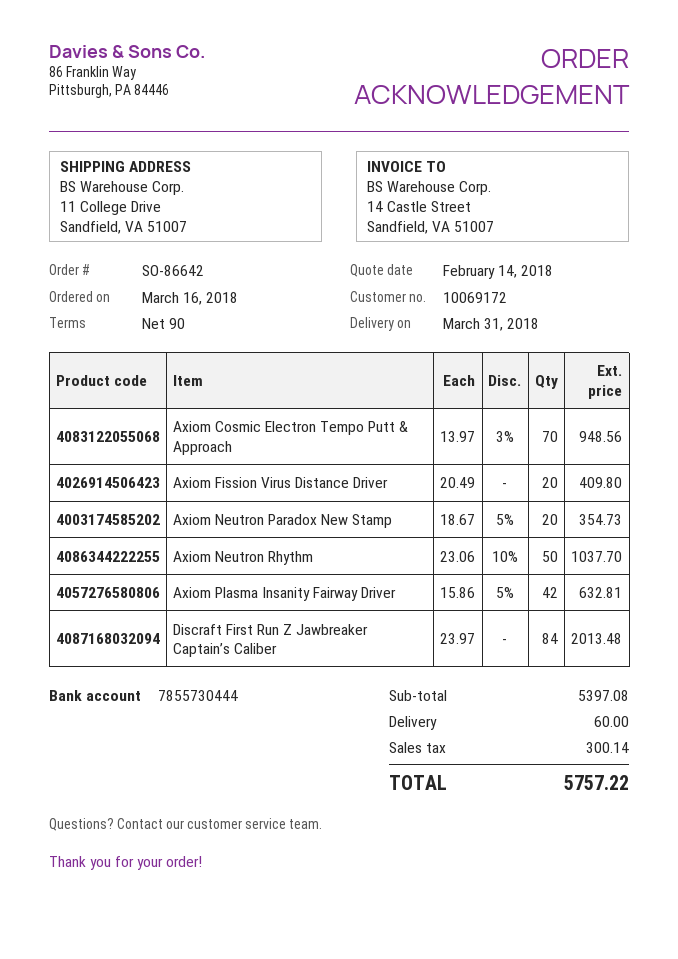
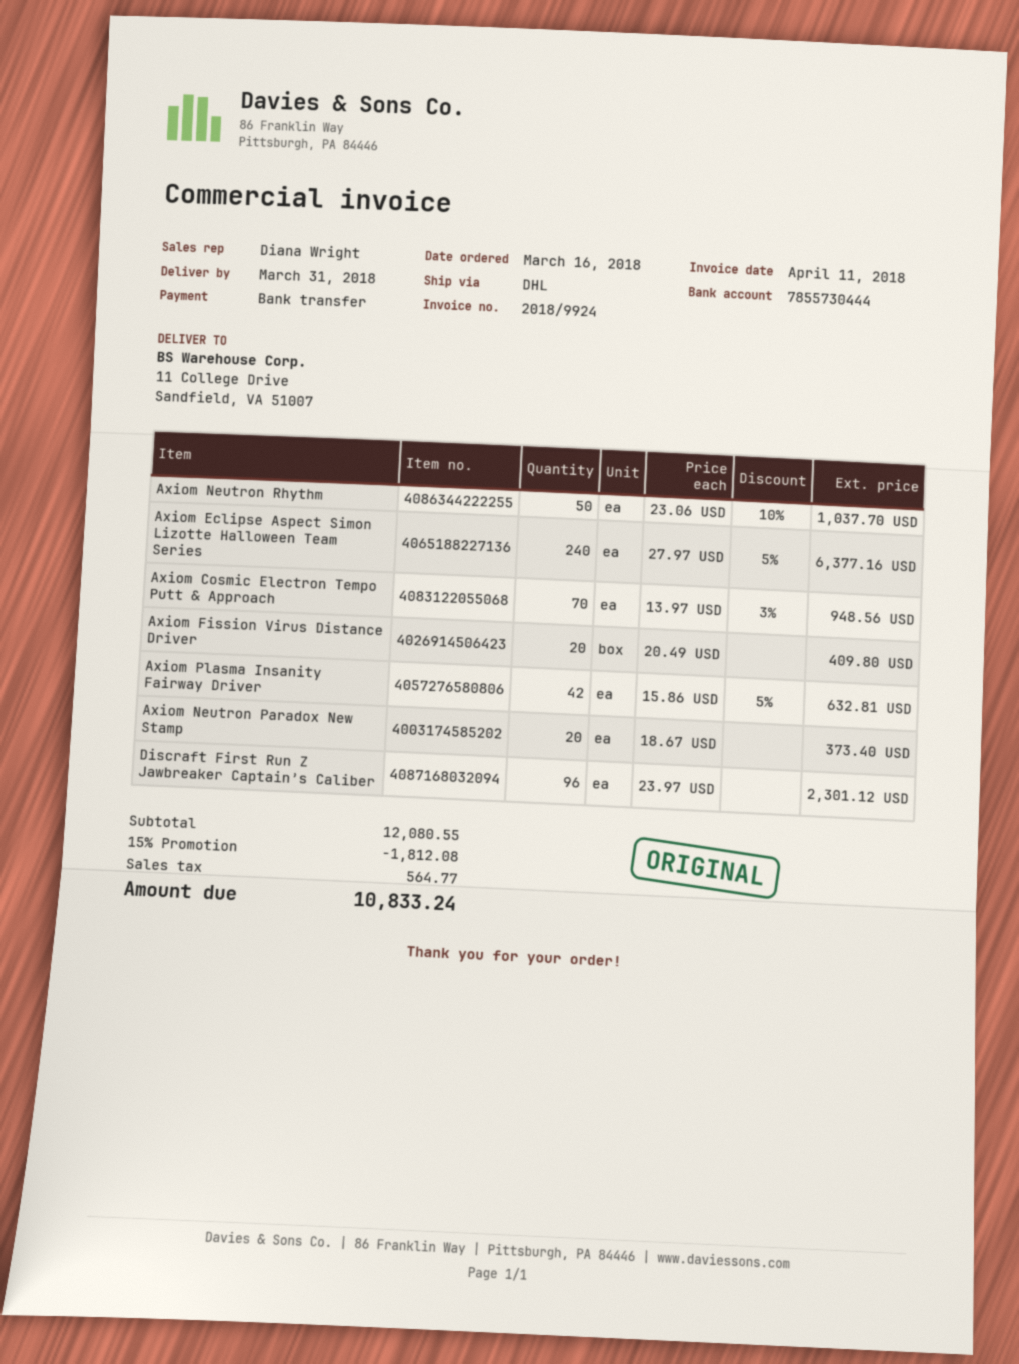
Axiom Neutron Paradox New Stamp: 20 x 18.67 - 5% = 354.73 -> 20 x 18.67 = 373.40
Discraft First Run Z Jawbreaker Captain’s Caliber: 84 x 23.97 = 2013.48 -> 96 x 23.97 = 2301.12
Axiom Eclipse Aspect Simon Lizotte Halloween Team Series: none -> 240 x 27.97 - 5% = 6377.16
subtotal: 5397.08 -> 12080.55
discount: none -> 15% = 1812.08
shipping: 60.00 -> none
tax: 300.14 -> 564.77
total: 5757.22 -> 10833.24

